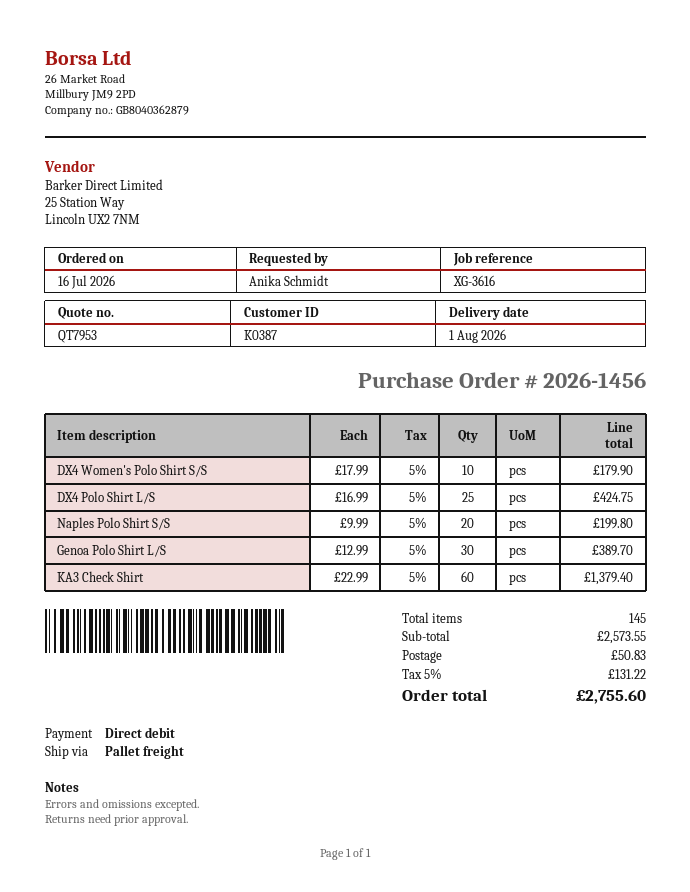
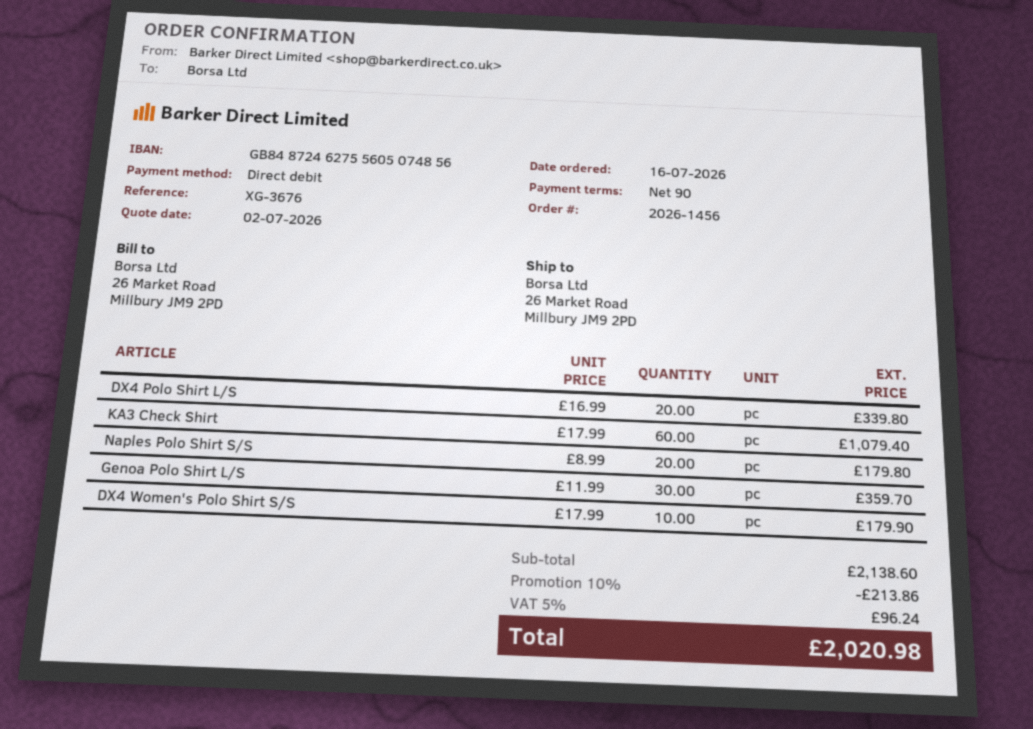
reference: XG-3616 -> XG-3676
DX4 Polo Shirt L/S: 25 x 16.99 = 424.75 -> 20 x 16.99 = 339.80
Naples Polo Shirt S/S: 20 x 9.99 = 199.80 -> 20 x 8.99 = 179.80
Genoa Polo Shirt L/S: 30 x 12.99 = 389.70 -> 30 x 11.99 = 359.70
KA3 Check Shirt: 60 x 22.99 = 1379.40 -> 60 x 17.99 = 1079.40
subtotal: 2573.55 -> 2138.60
discount: none -> 10% = 213.86
shipping: 50.83 -> none
tax: 5% = 131.22 -> 5% = 96.24
total: 2755.60 -> 2020.98

